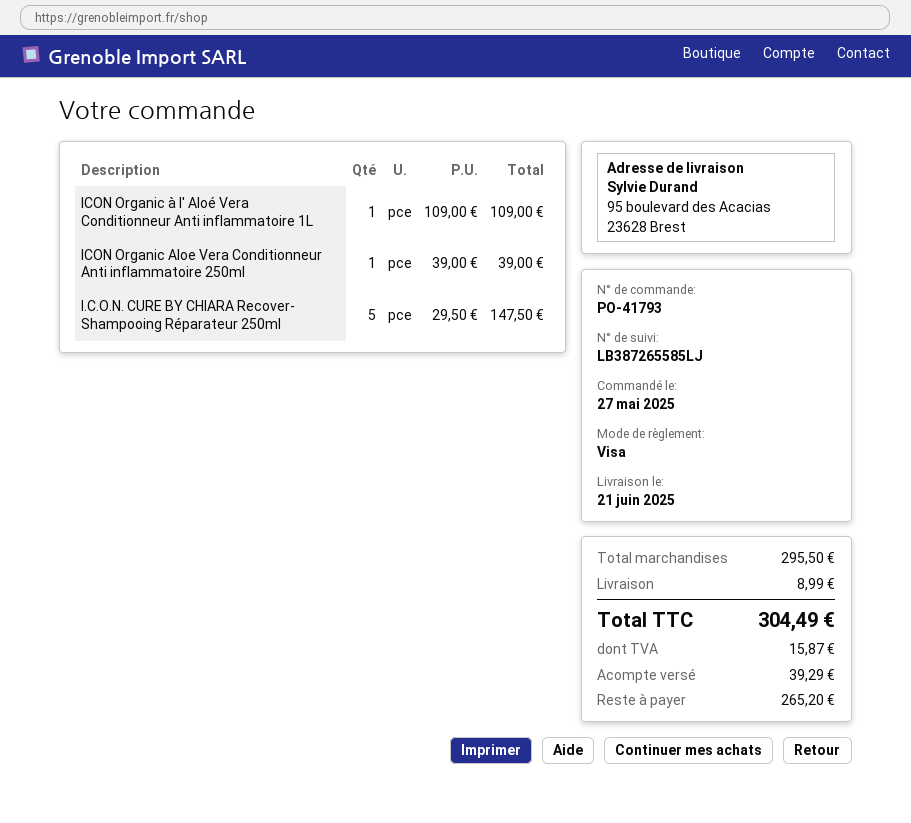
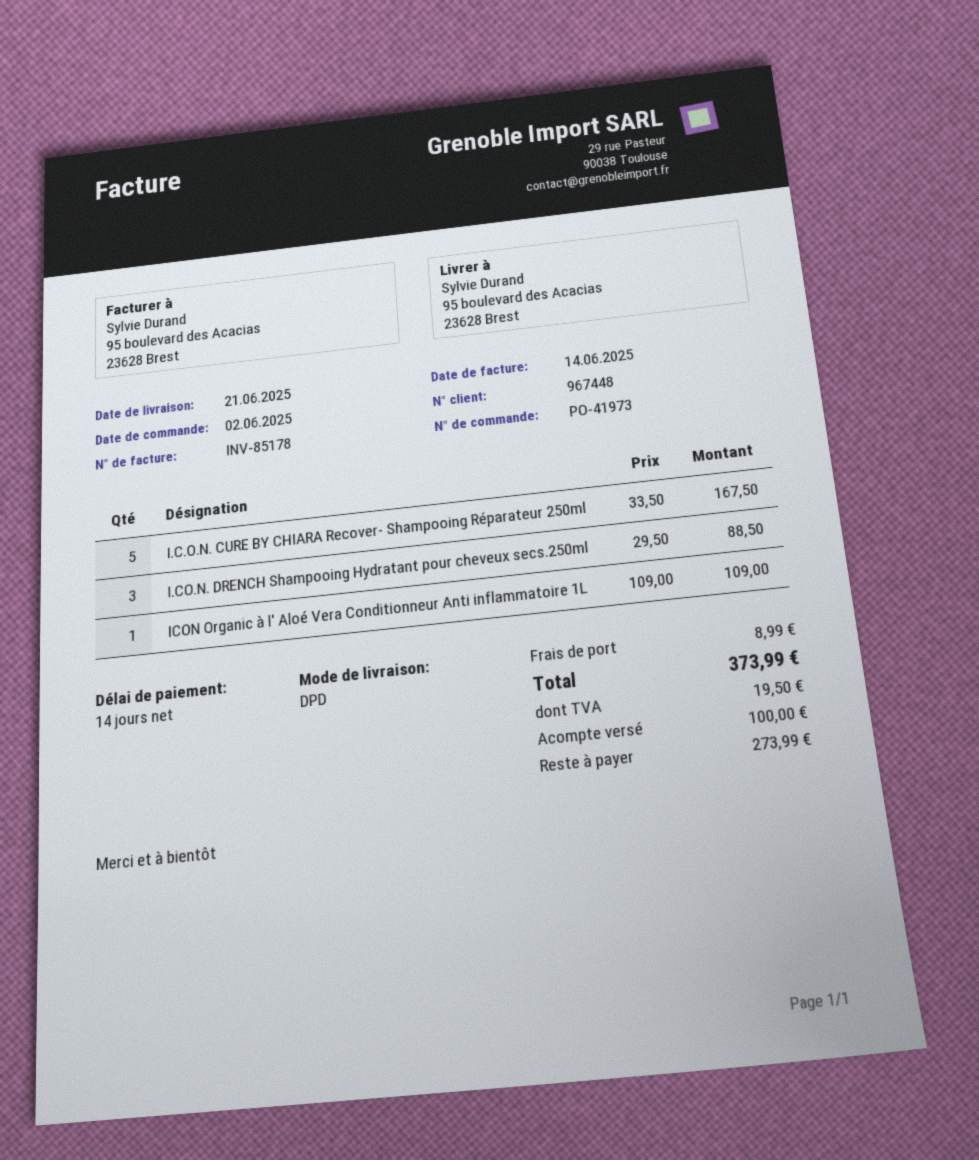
order number: PO-41793 -> PO-41973
order date: 2025-05-27 -> 2025-06-02
ICON Organic Aloe Vera Conditionneur Anti inflammatoire 250ml: 1 x 39.00 = 39.00 -> none
I.C.O.N. CURE BY CHIARA Recover- Shampooing Réparateur 250ml: 5 x 29.50 = 147.50 -> 5 x 33.50 = 167.50
I.CO.N. DRENCH Shampooing Hydratant pour cheveux secs.250ml: none -> 3 x 29.50 = 88.50
tax: 15.87 -> 19.50
total: 304.49 -> 373.99
deposit: 39.29 -> 100.00
balance: 265.20 -> 273.99

